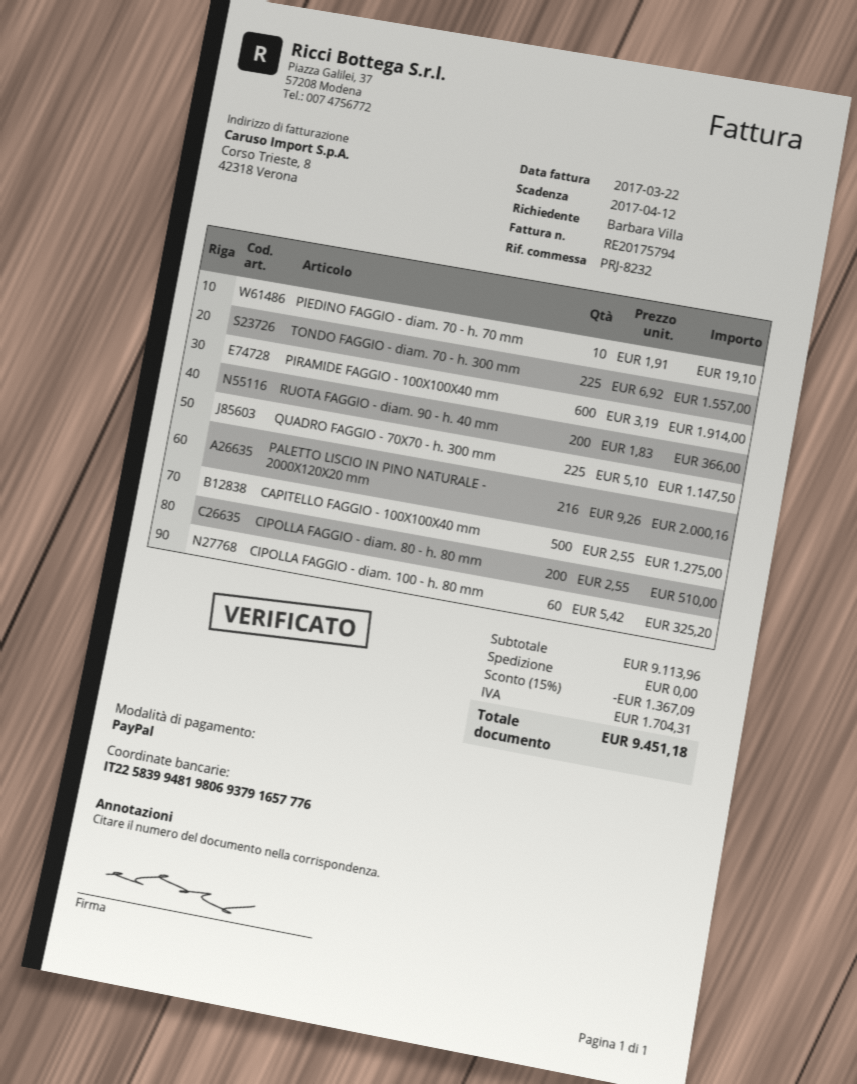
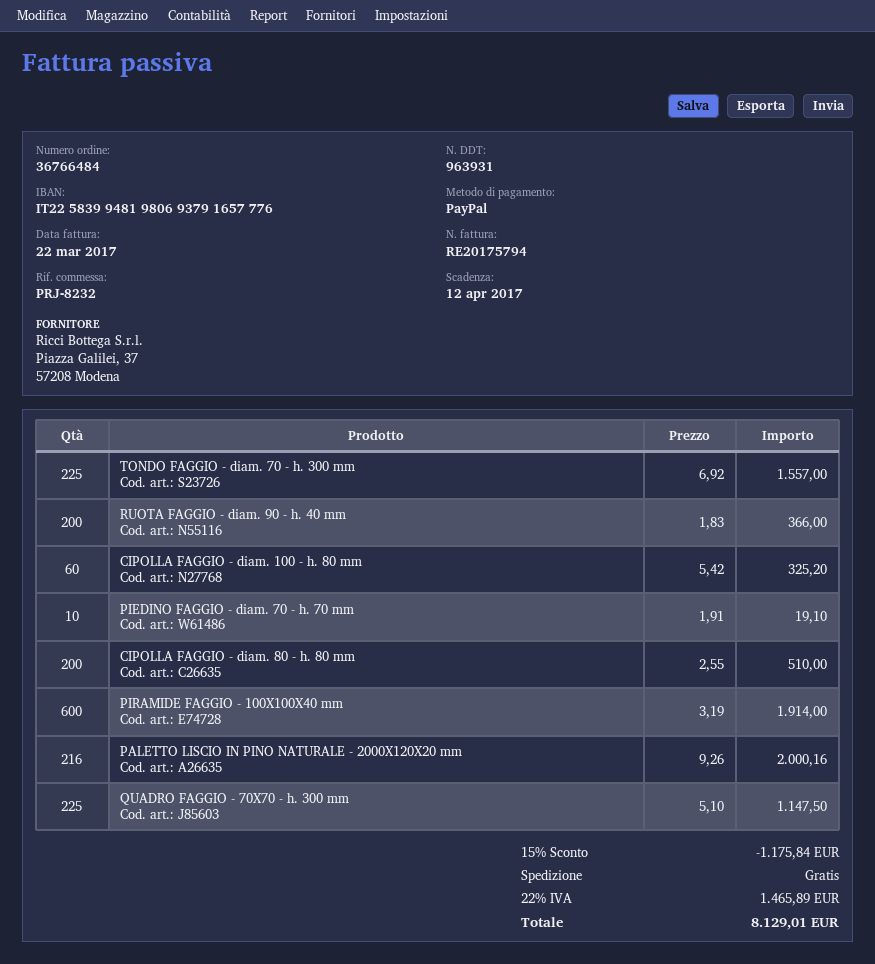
CAPITELLO FAGGIO - 100X100X40 mm: 500 x 2.55 = 1275.00 -> none
discount: 15% = 1367.09 -> 15% = 1175.84
tax: 1704.31 -> 1465.89
total: 9451.18 -> 8129.01

